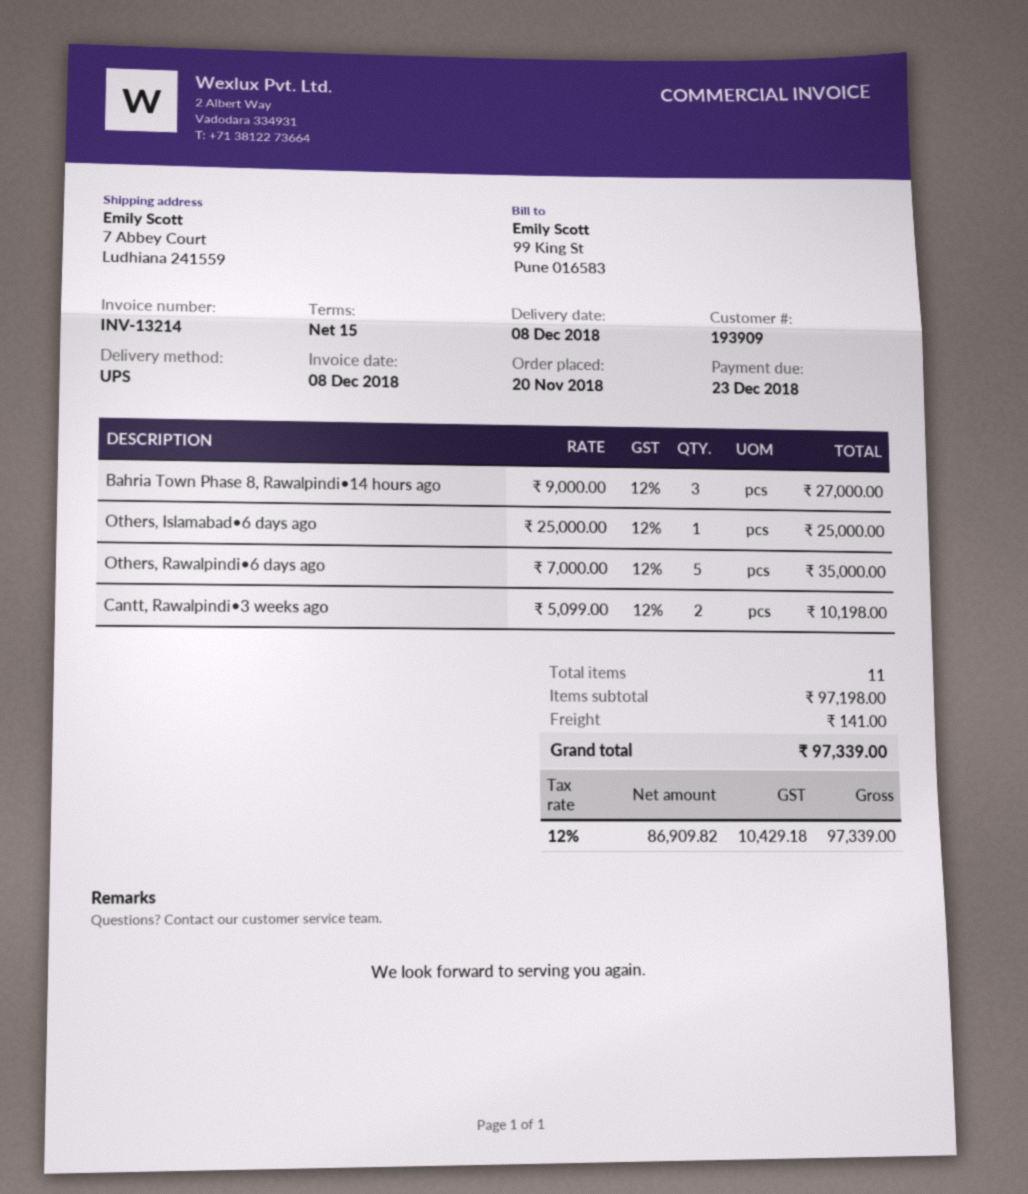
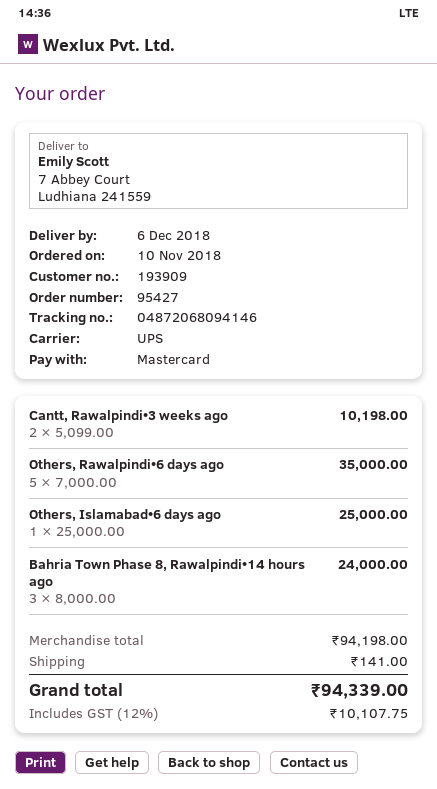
order date: 2018-11-20 -> 2018-11-10
delivery date: 2018-12-08 -> 2018-12-06
Bahria Town Phase 8, Rawalpindi•14 hours ago: 3 x 9000.00 = 27000.00 -> 3 x 8000.00 = 24000.00
subtotal: 97198.00 -> 94198.00
tax: 12% = 10429.18 -> 12% = 10107.75
total: 97339.00 -> 94339.00

